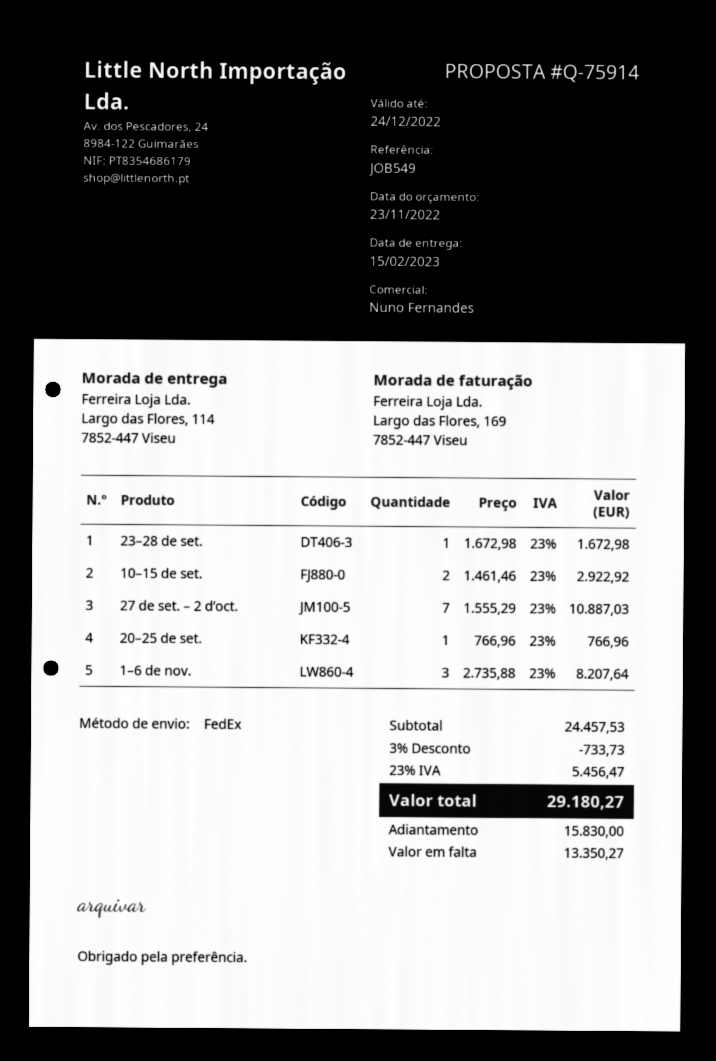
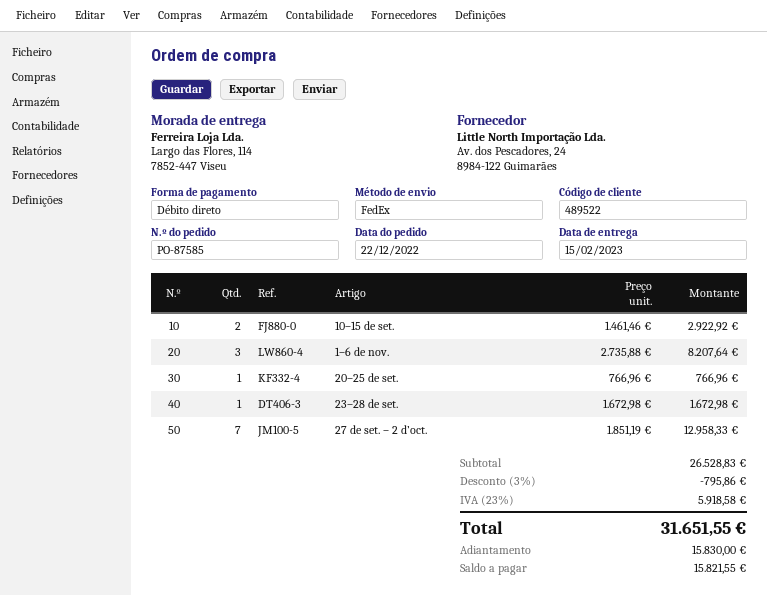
27 de set. – 2 d’oct.: 7 x 1555.29 = 10887.03 -> 7 x 1851.19 = 12958.33
subtotal: 24457.53 -> 26528.83
discount: 3% = 733.73 -> 3% = 795.86
tax: 23% = 5456.47 -> 23% = 5918.58
total: 29180.27 -> 31651.55
balance: 13350.27 -> 15821.55

